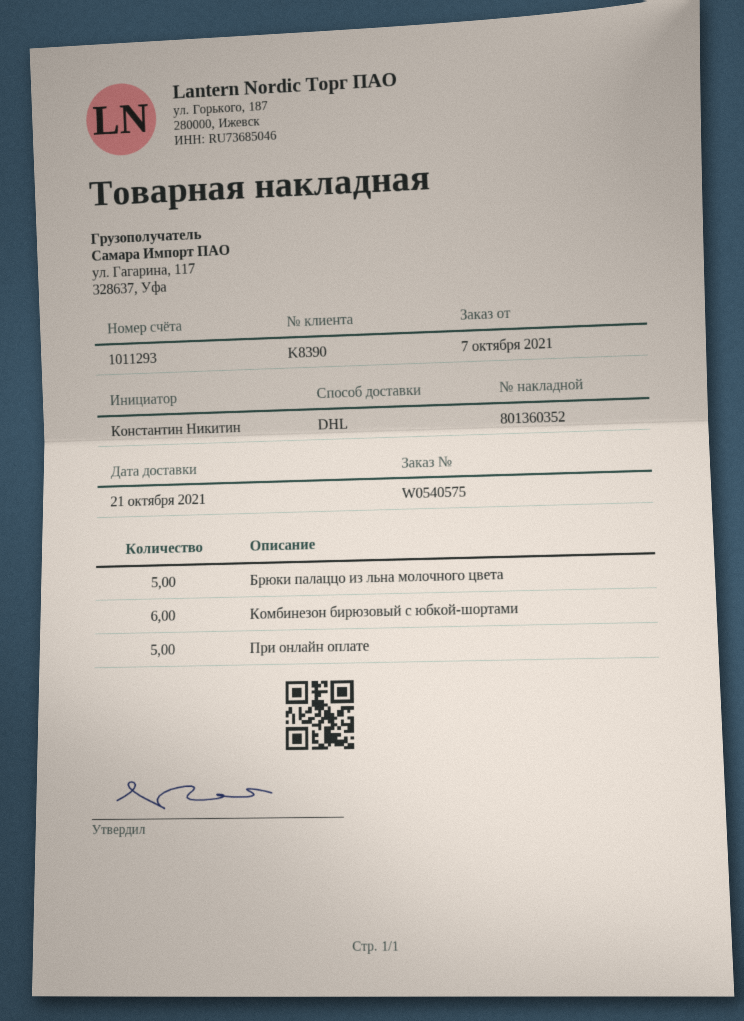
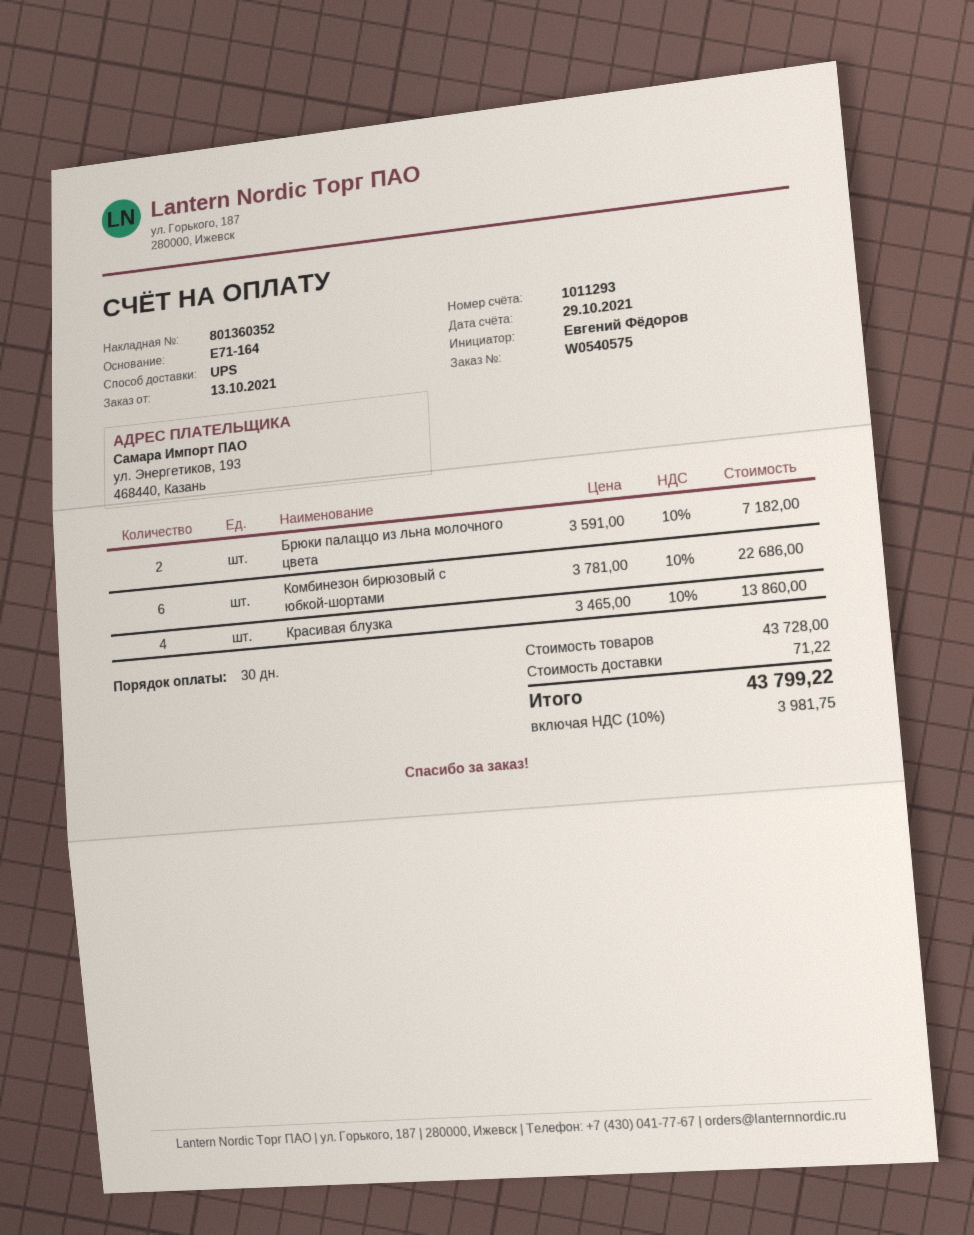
order date: 2021-10-07 -> 2021-10-13
ordered by: Константин Никитин -> Евгений Фёдоров
shipping method: DHL -> UPS
Брюки палаццо из льна молочного цвета: 5 -> 2
При онлайн оплате: 5 -> none
Красивая блузка: none -> 4

